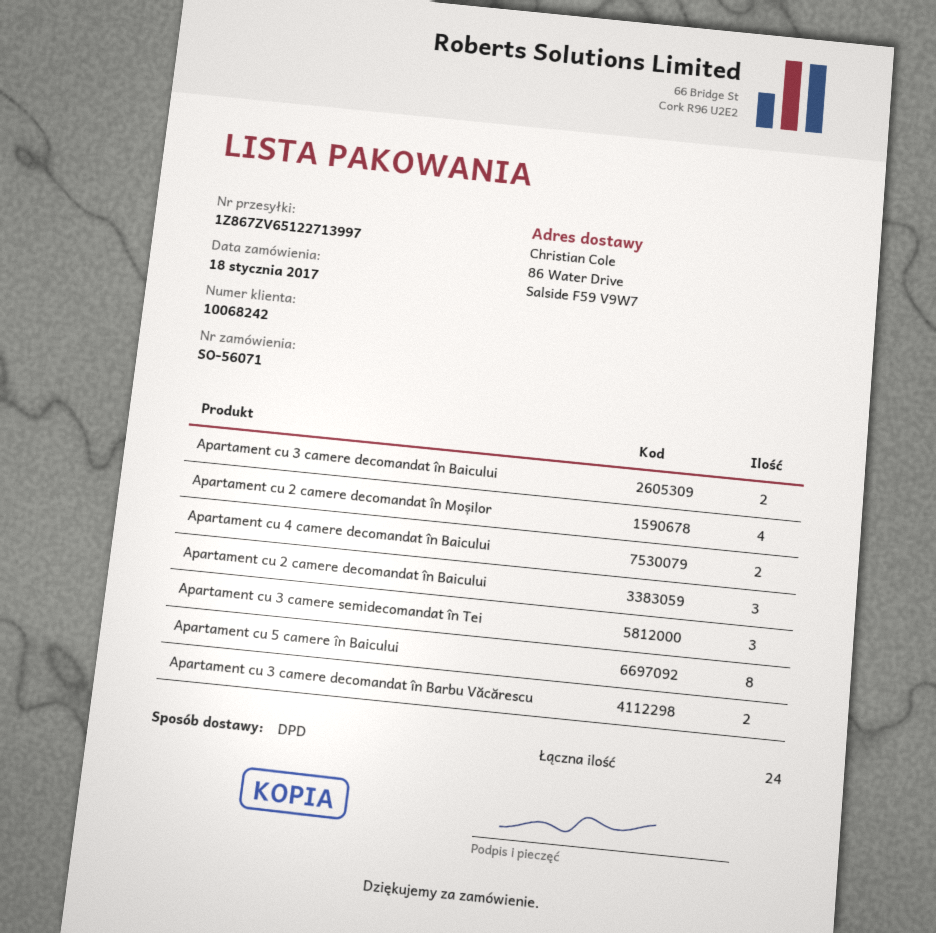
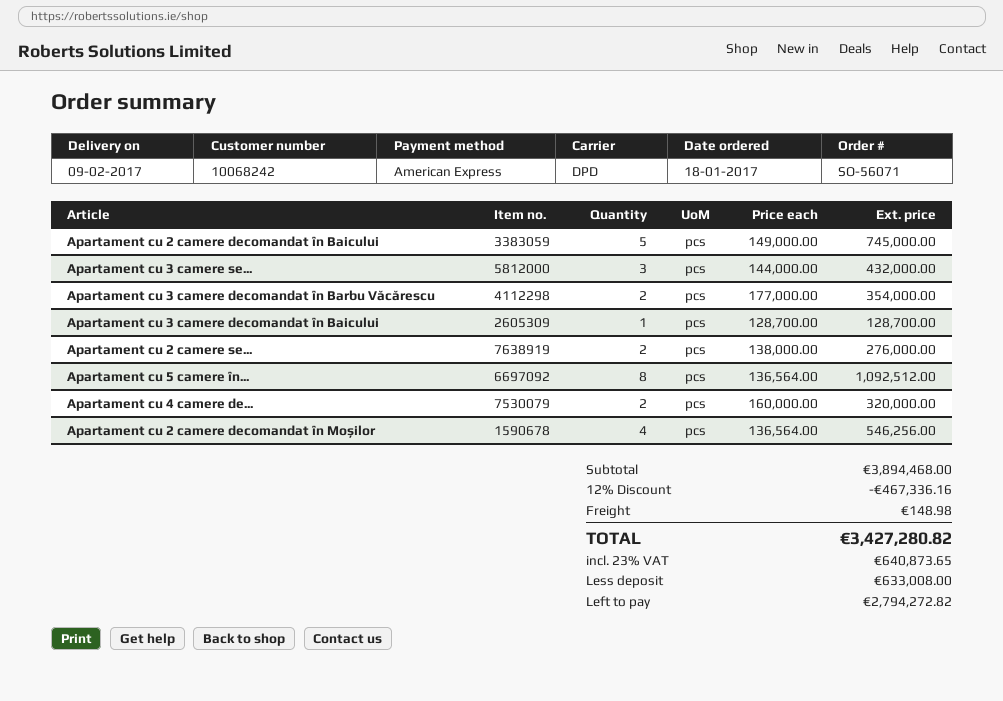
Apartament cu 3 camere decomandat în Baicului: 2 -> 1
Apartament cu 2 camere decomandat în Baicului: 3 -> 5
Apartament cu 2 camere se...: none -> 2

